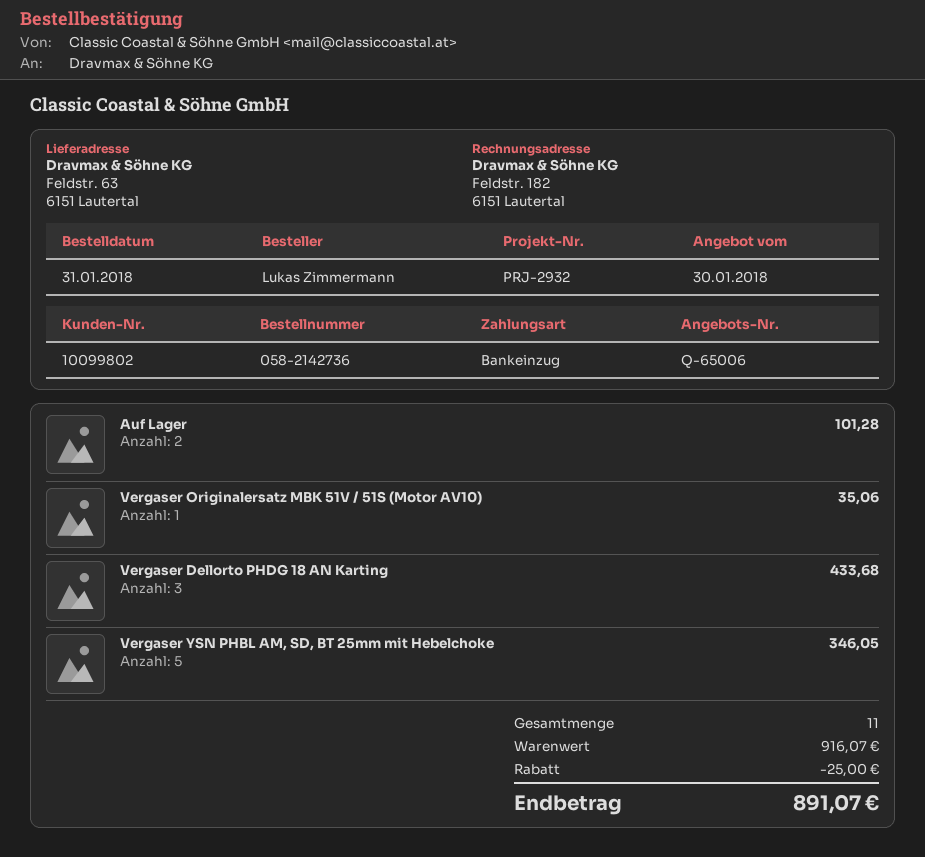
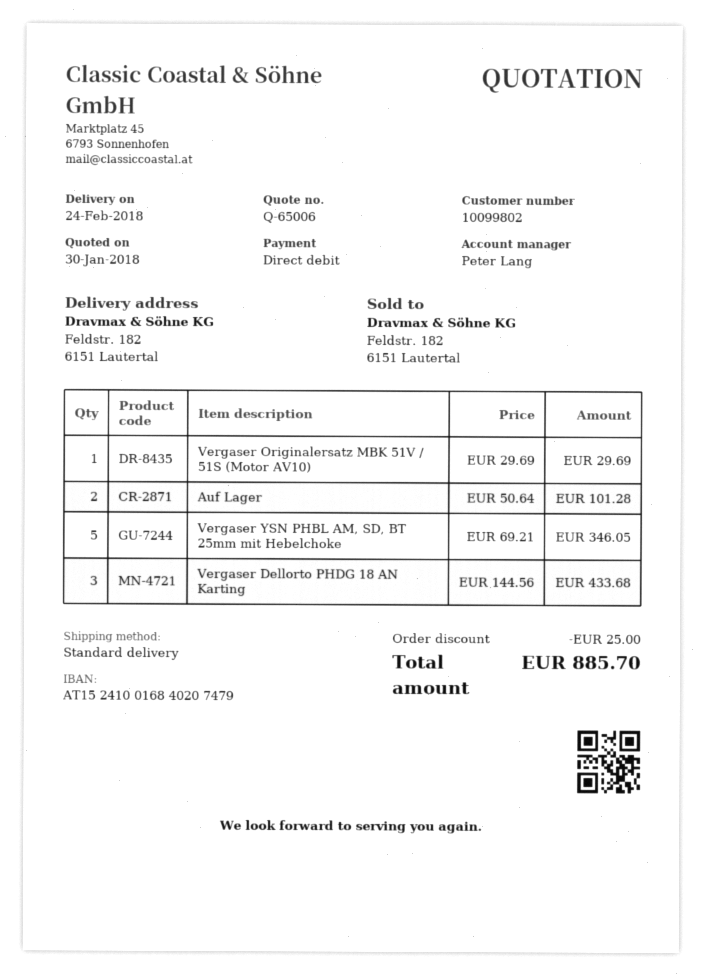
ship to: Feldstr. 63, 6151 Lautertal -> Feldstr. 182, 6151 Lautertal
Vergaser Originalersatz MBK 51V / 51S (Motor AV10): 1 for 35.06 -> 1 for 29.69
total: 891.07 -> 885.70

